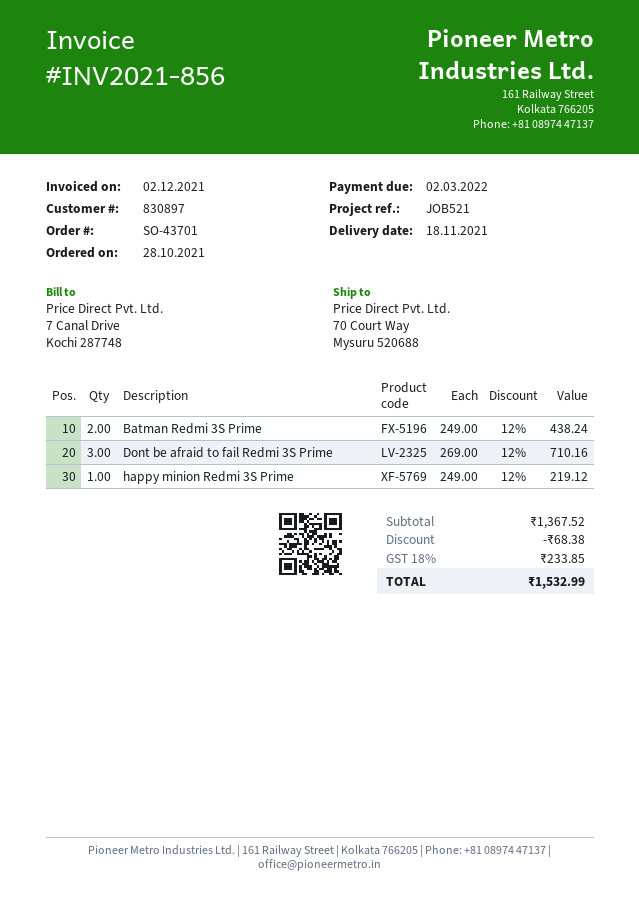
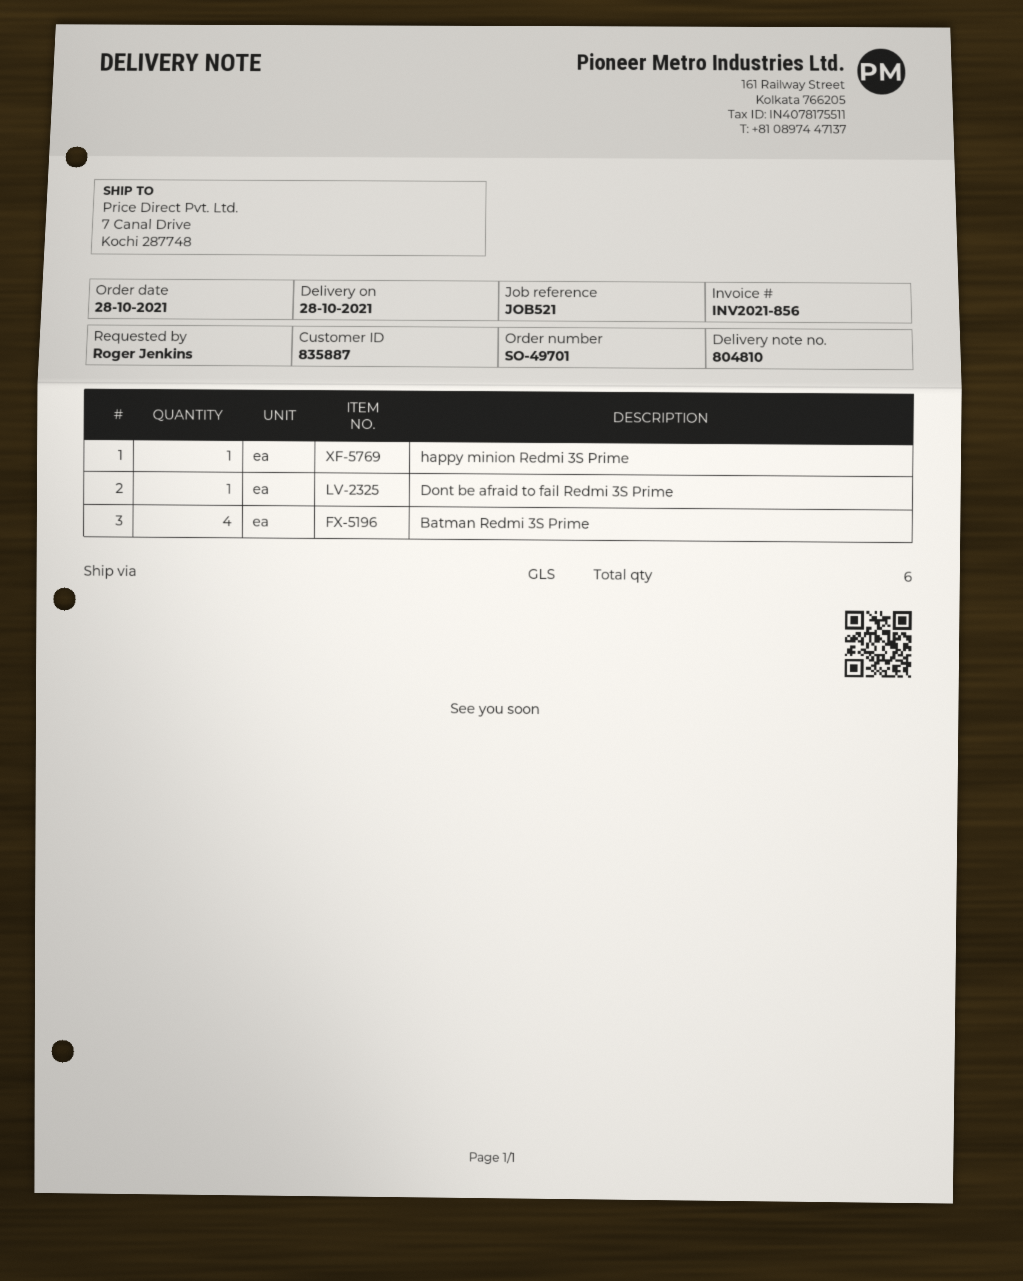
order number: SO-43701 -> SO-49701
delivery date: 2021-11-18 -> 2021-10-28
customer number: 830897 -> 835887
ship to: 70 Court Way, Mysuru 520688 -> 7 Canal Drive, Kochi 287748
Batman Redmi 3S Prime: 2 -> 4
Dont be afraid to fail Redmi 3S Prime: 3 -> 1

